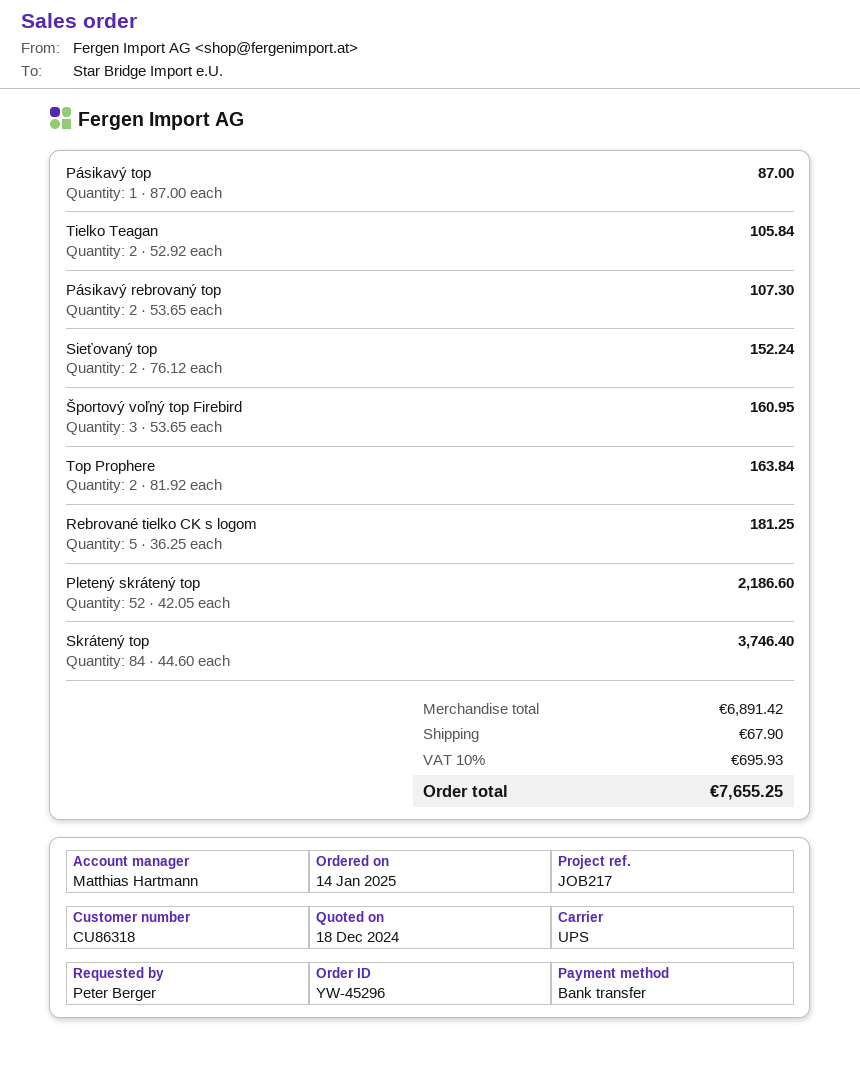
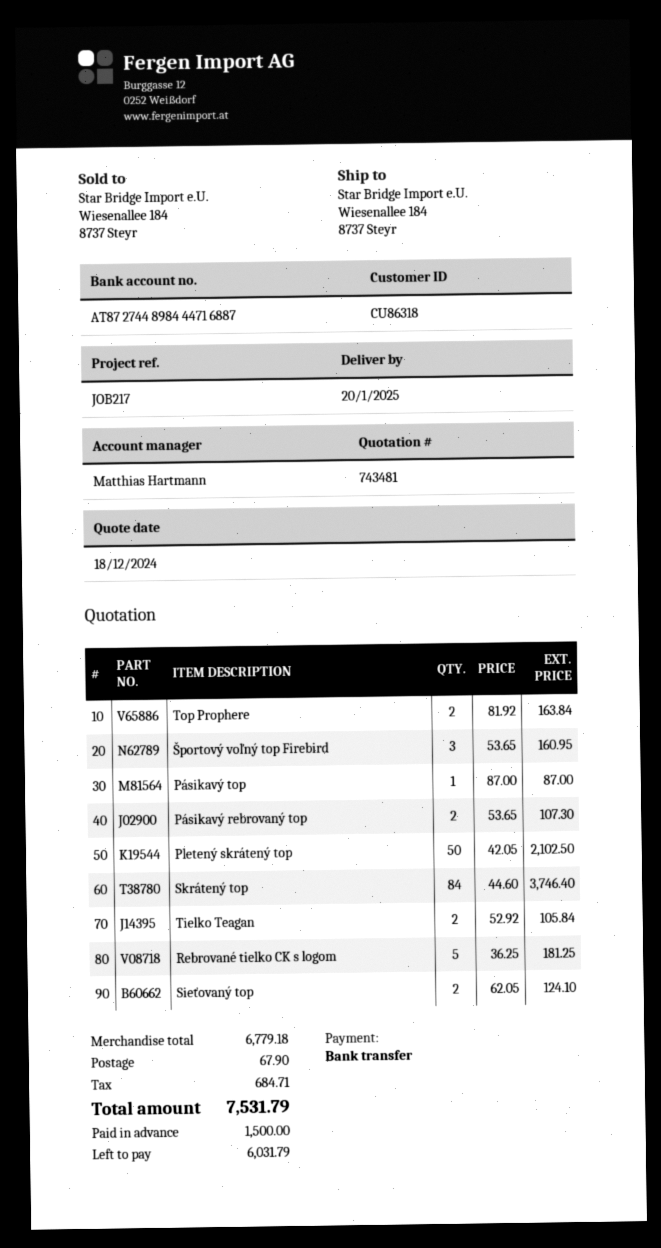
Sieťovaný top: 2 x 76.12 = 152.24 -> 2 x 62.05 = 124.10
Pletený skrátený top: 52 x 42.05 = 2186.60 -> 50 x 42.05 = 2102.50
subtotal: 6891.42 -> 6779.18
tax: 695.93 -> 684.71
total: 7655.25 -> 7531.79

